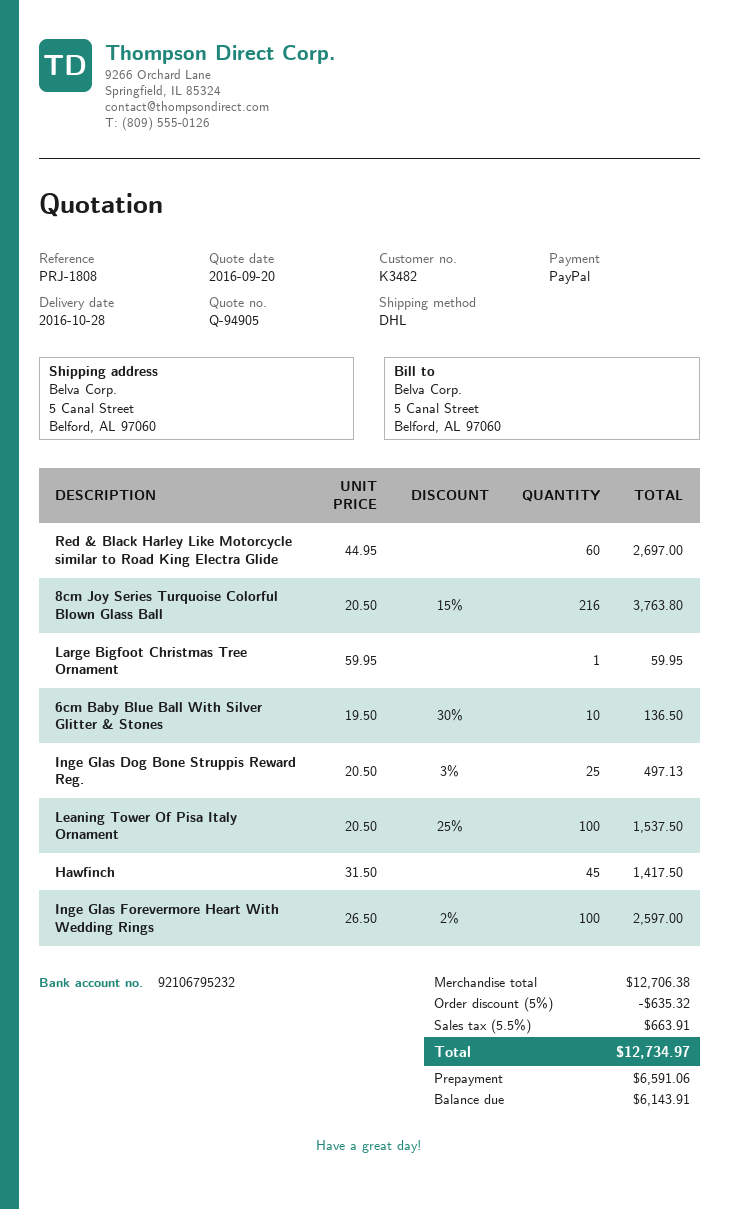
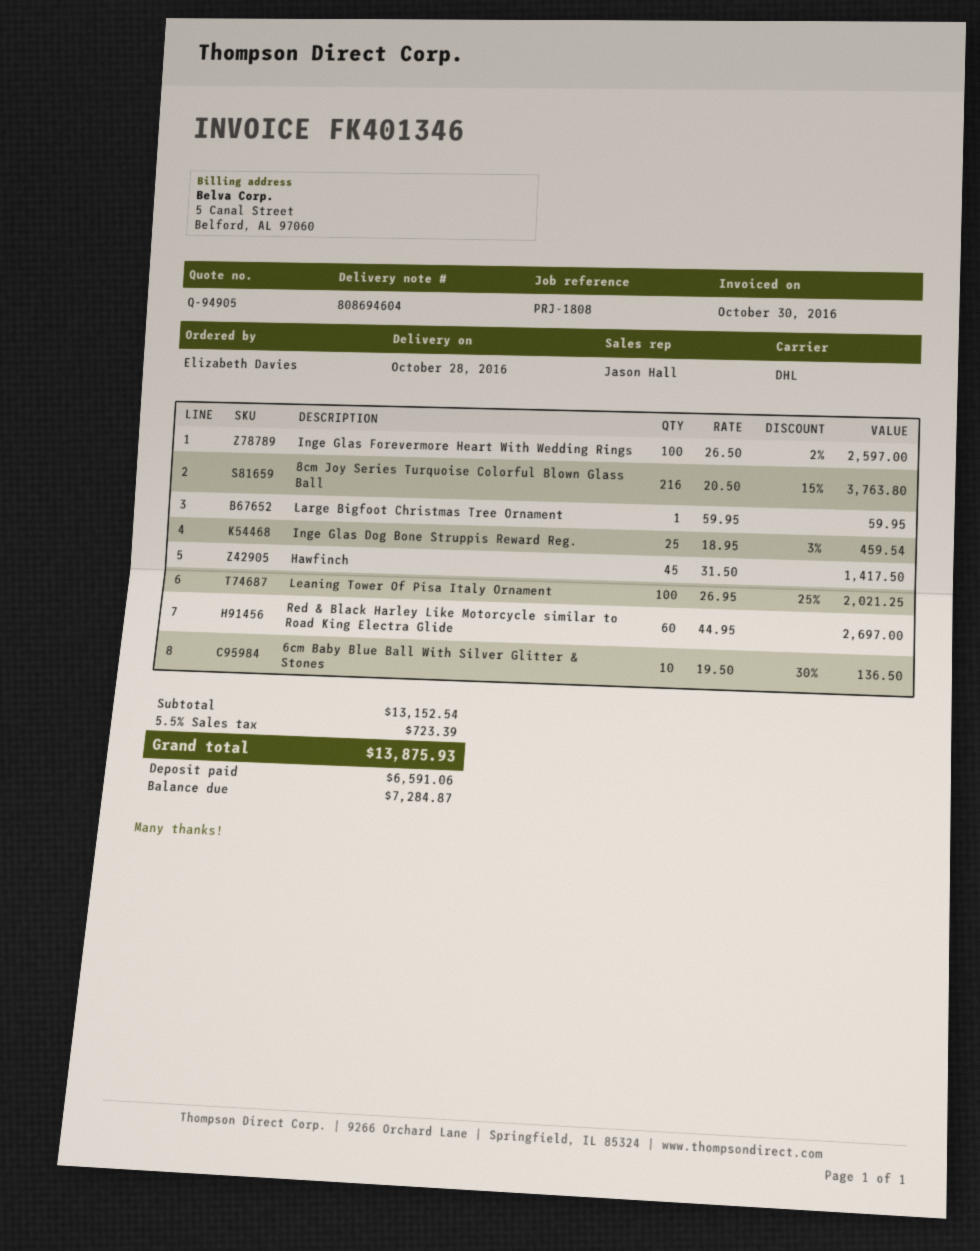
Inge Glas Dog Bone Struppis Reward Reg.: 25 x 20.50 - 3% = 497.13 -> 25 x 18.95 - 3% = 459.54
Leaning Tower Of Pisa Italy Ornament: 100 x 20.50 - 25% = 1537.50 -> 100 x 26.95 - 25% = 2021.25
subtotal: 12706.38 -> 13152.54
discount: 5% = 635.32 -> none
tax: 5.5% = 663.91 -> 5.5% = 723.39
total: 12734.97 -> 13875.93
balance: 6143.91 -> 7284.87

